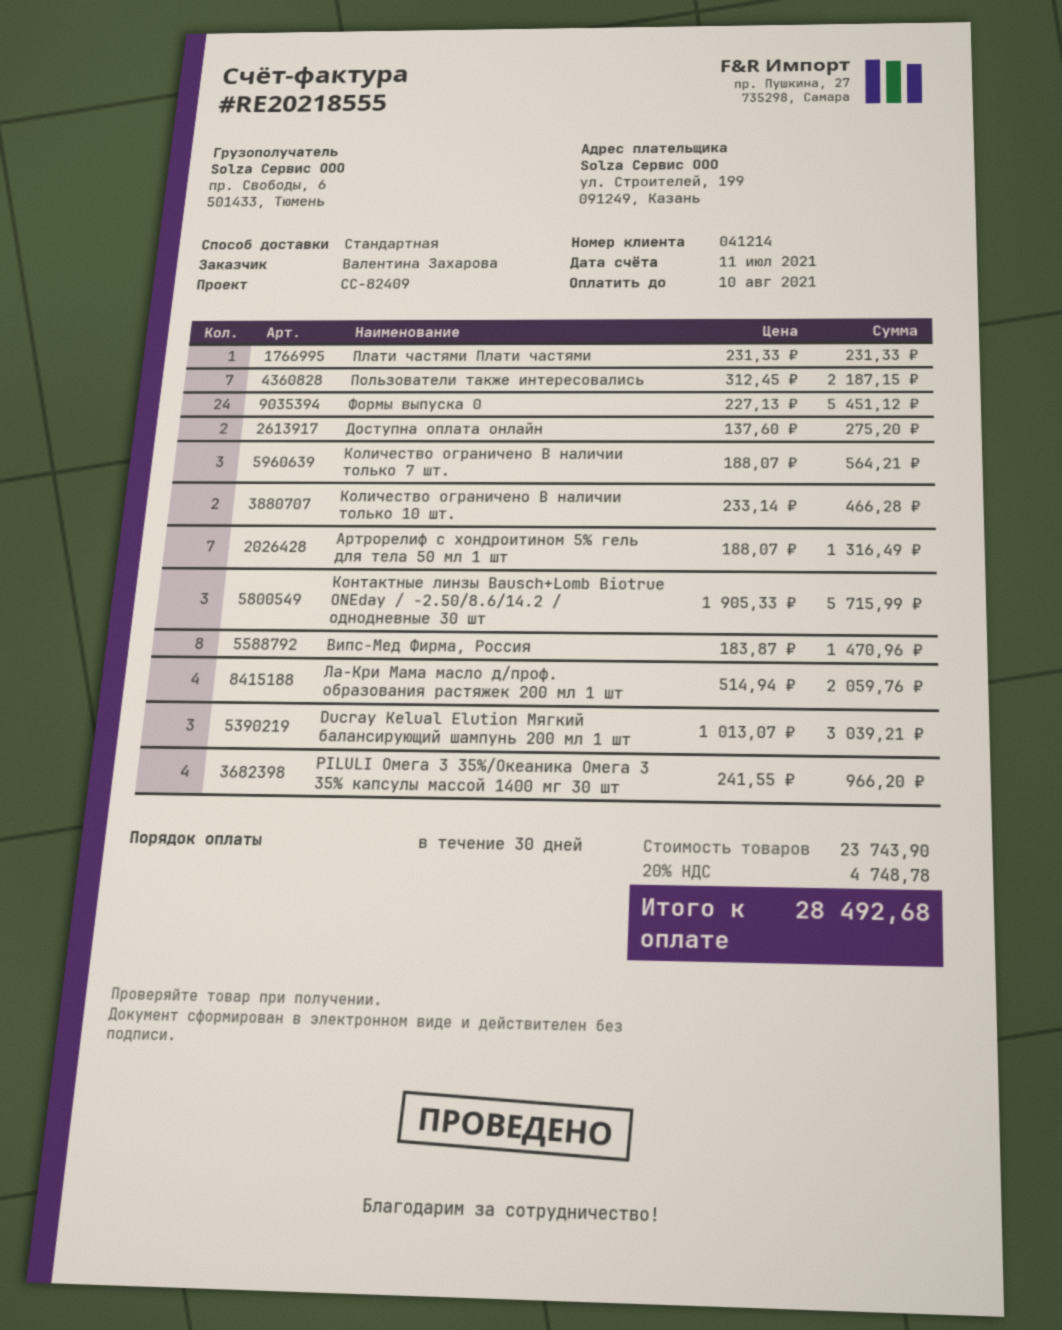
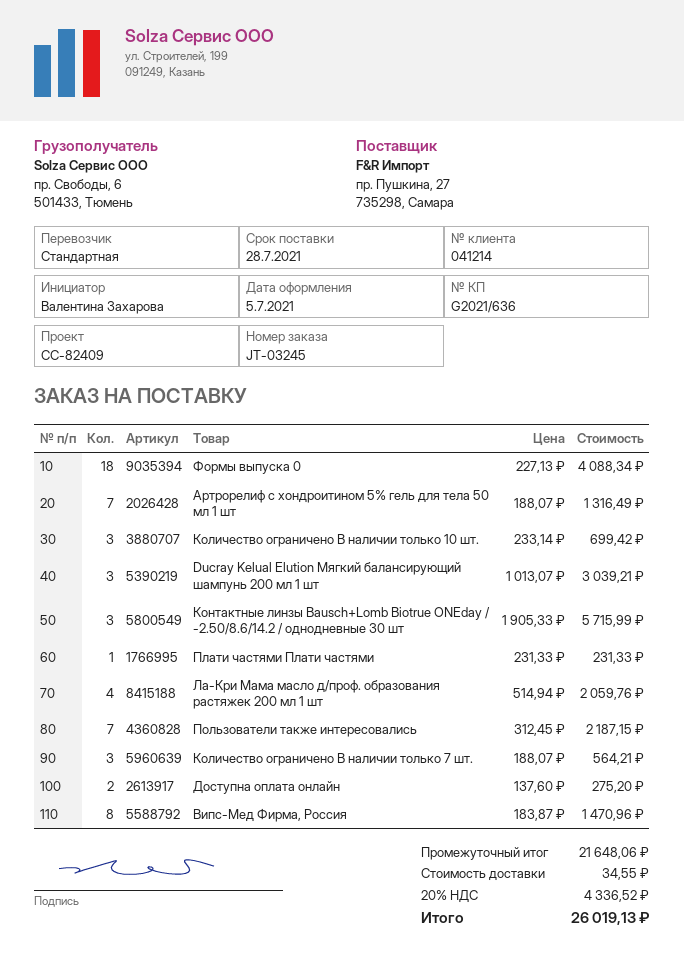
Формы выпуска 0: 24 x 227.13 = 5451.12 -> 18 x 227.13 = 4088.34
Количество ограничено В наличии только 10 шт.: 2 x 233.14 = 466.28 -> 3 x 233.14 = 699.42
PILULI Омега 3 35%/Океаника Омега 3 35% капсулы массой 1400 мг 30 шт: 4 x 241.55 = 966.20 -> none
subtotal: 23743.90 -> 21648.06
shipping: none -> 34.55
tax: 20% = 4748.78 -> 20% = 4336.52
total: 28492.68 -> 26019.13

